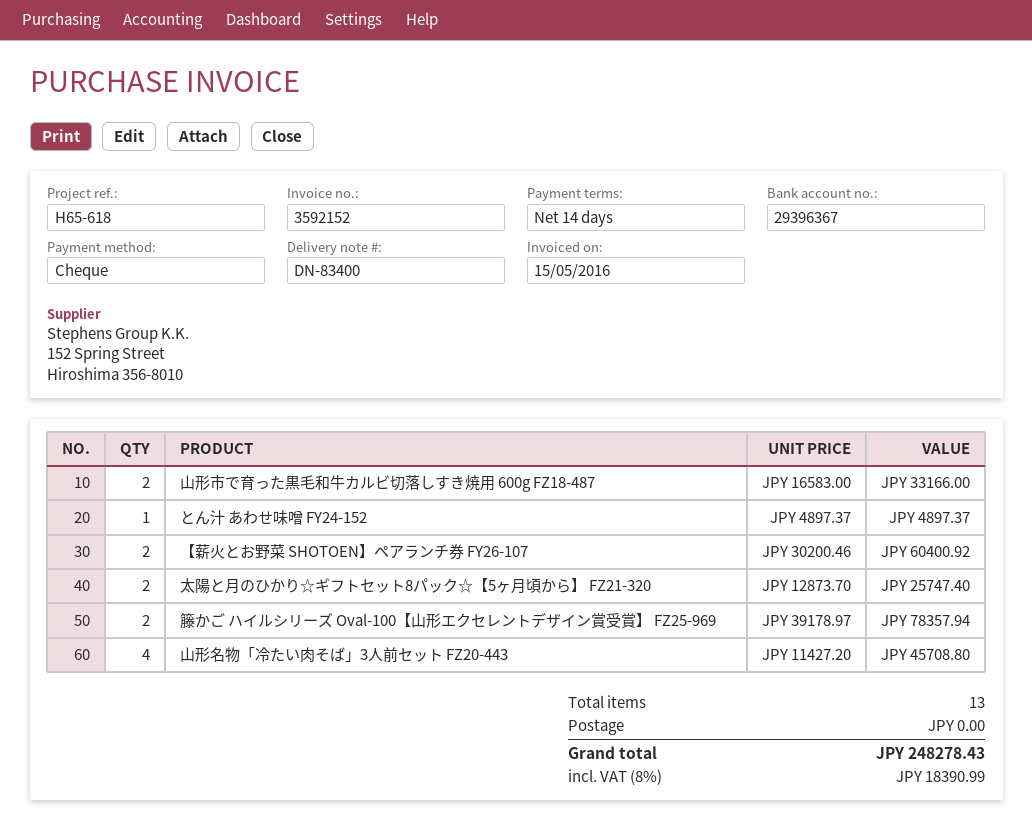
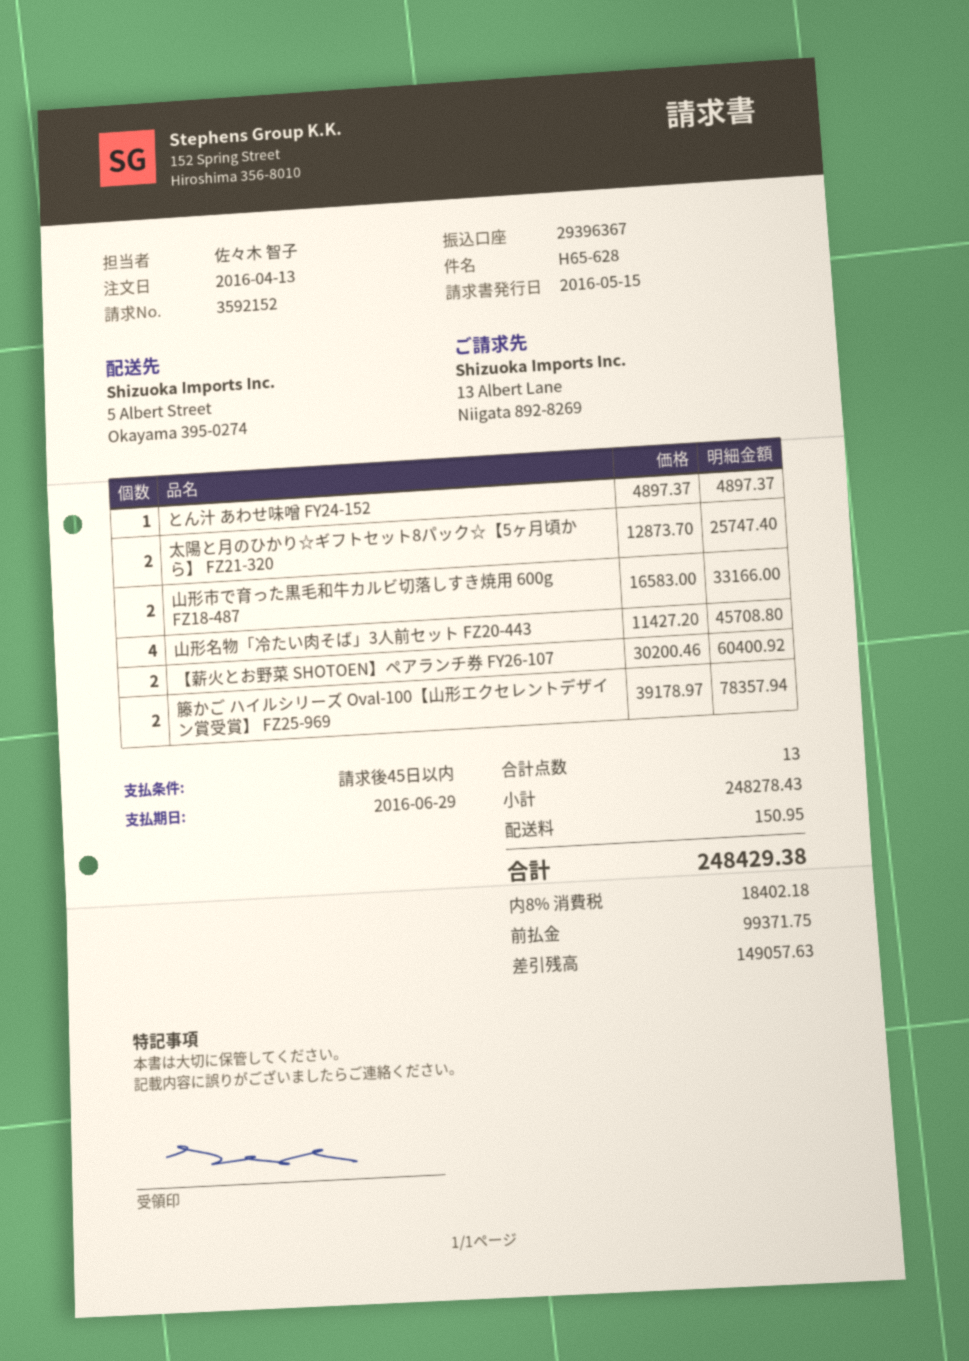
payment terms: 14 days -> 45 days
reference: H65-618 -> H65-628
shipping: 0.00 -> 150.95
tax: 8% = 18390.99 -> 8% = 18402.18
total: 248278.43 -> 248429.38

